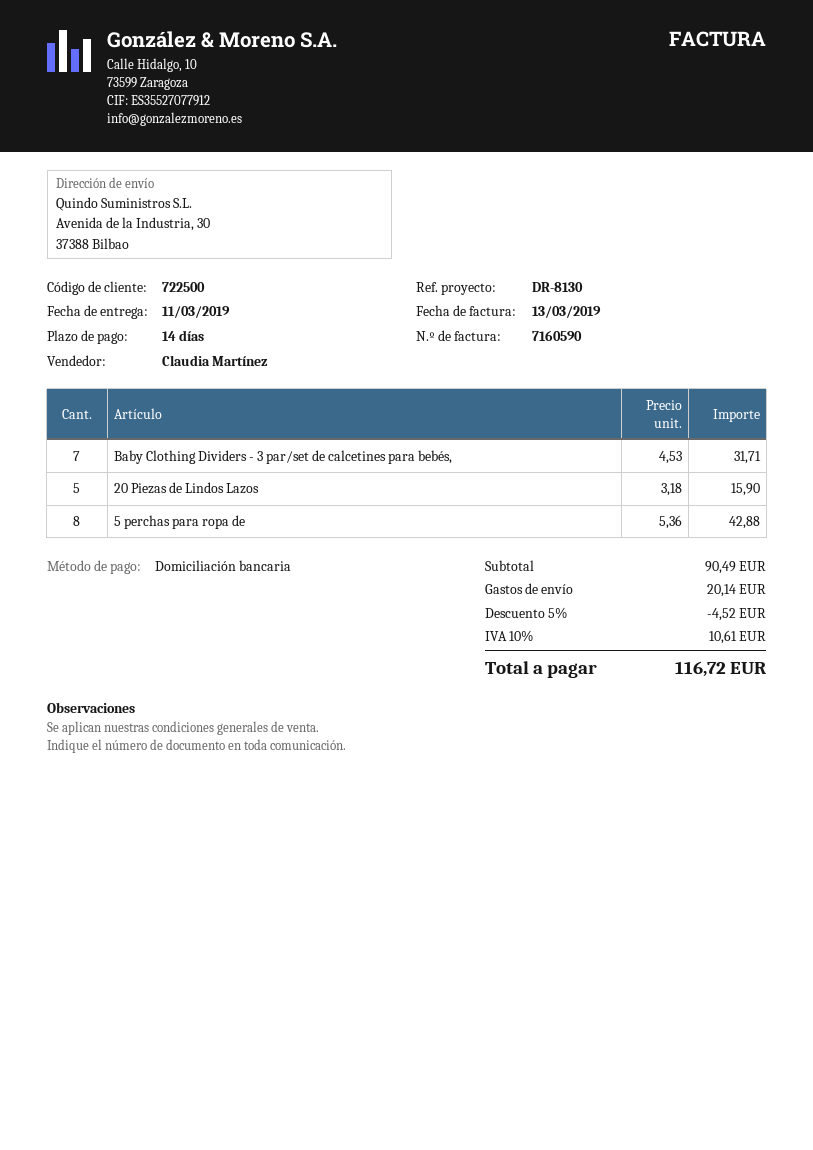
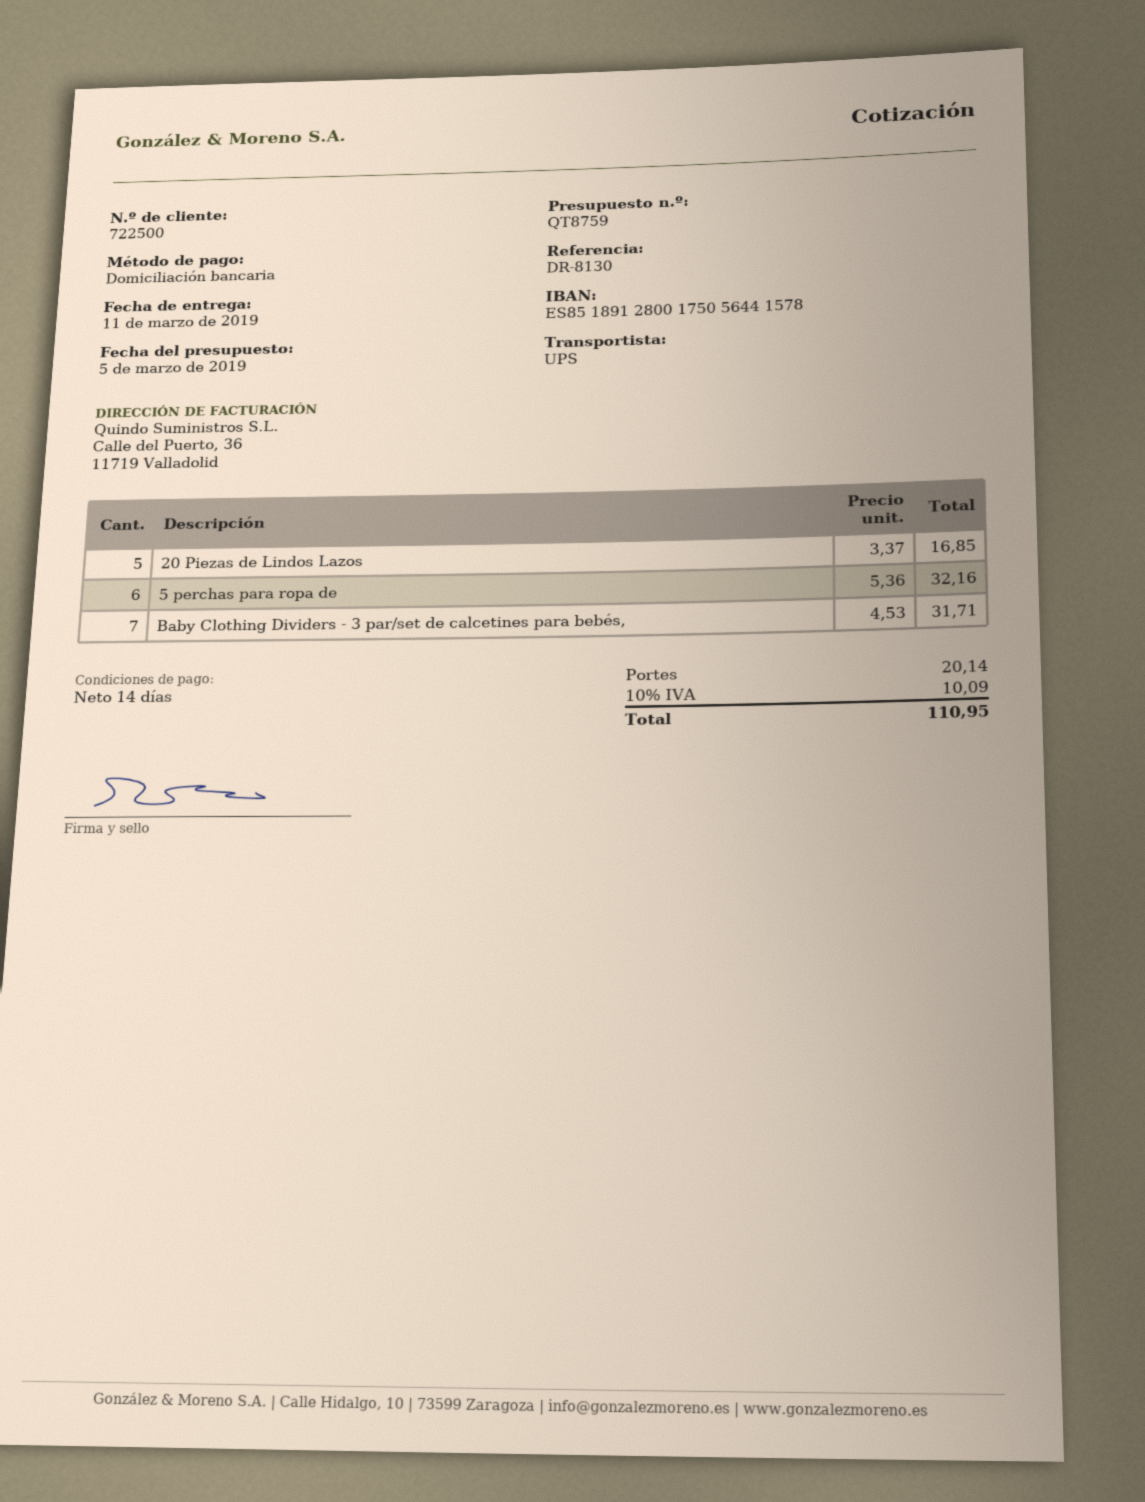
20 Piezas de Lindos Lazos: 5 x 3.18 = 15.90 -> 5 x 3.37 = 16.85
5 perchas para ropa de: 8 x 5.36 = 42.88 -> 6 x 5.36 = 32.16
discount: 5% = 4.52 -> none
tax: 10% = 10.61 -> 10% = 10.09
total: 116.72 -> 110.95

